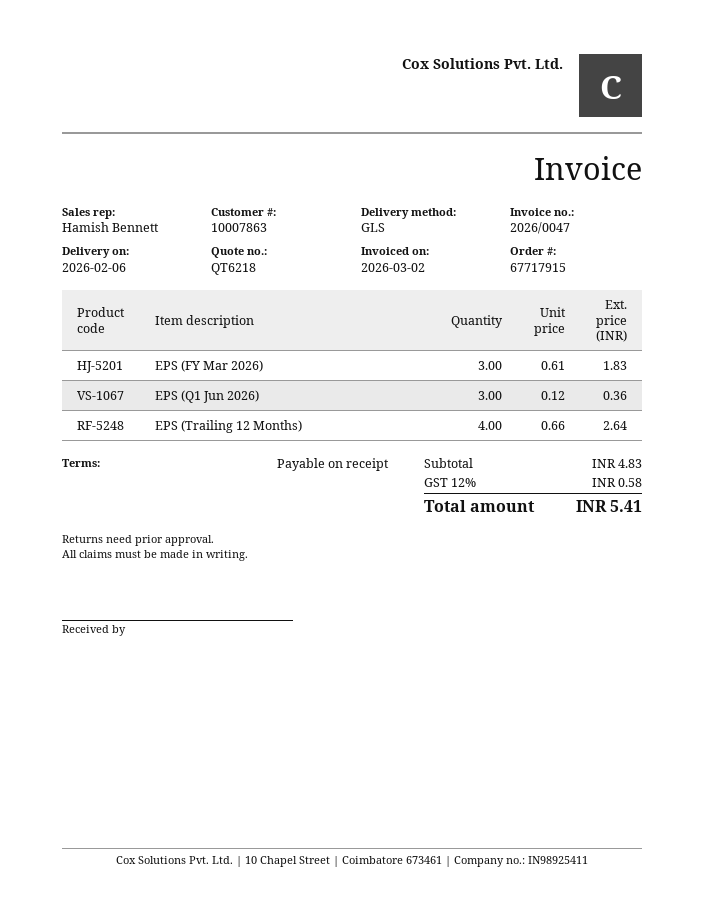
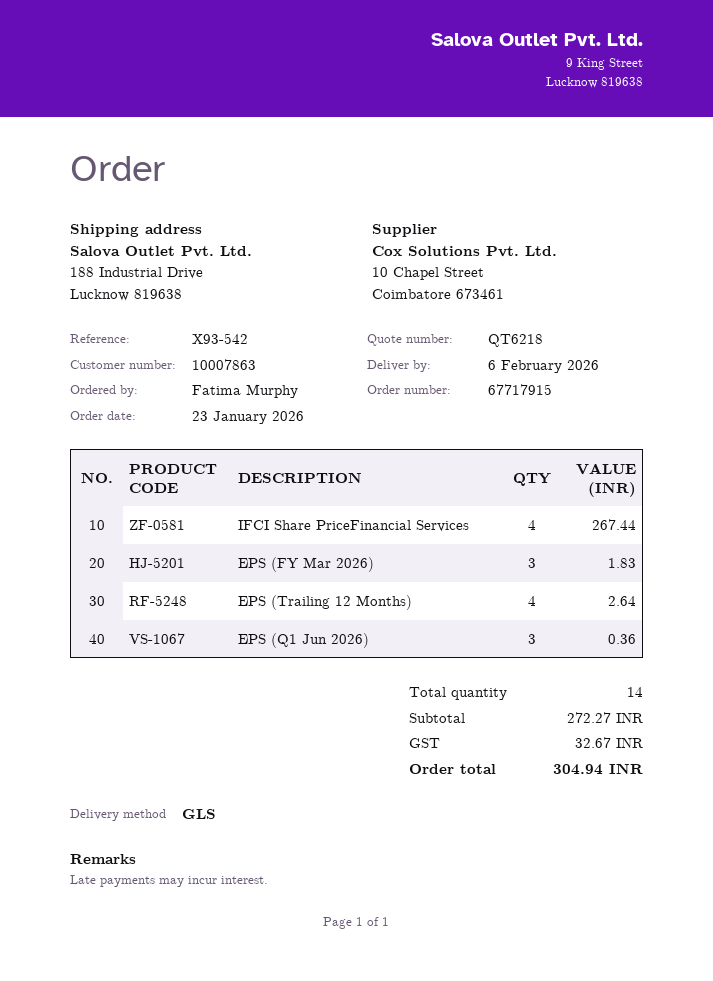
IFCI Share PriceFinancial Services: none -> 4 for 267.44
subtotal: 4.83 -> 272.27
tax: 0.58 -> 32.67
total: 5.41 -> 304.94

